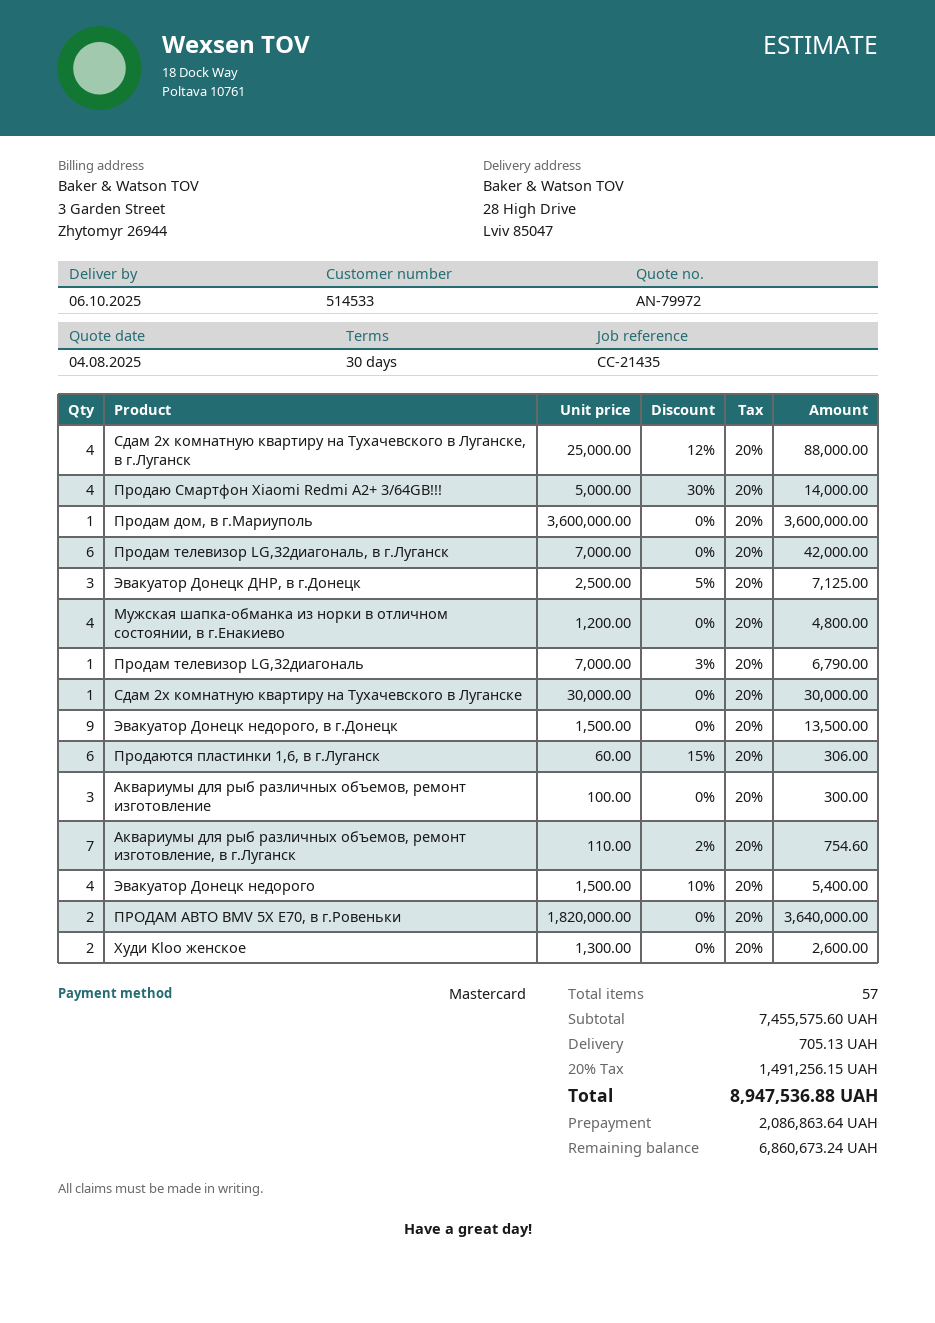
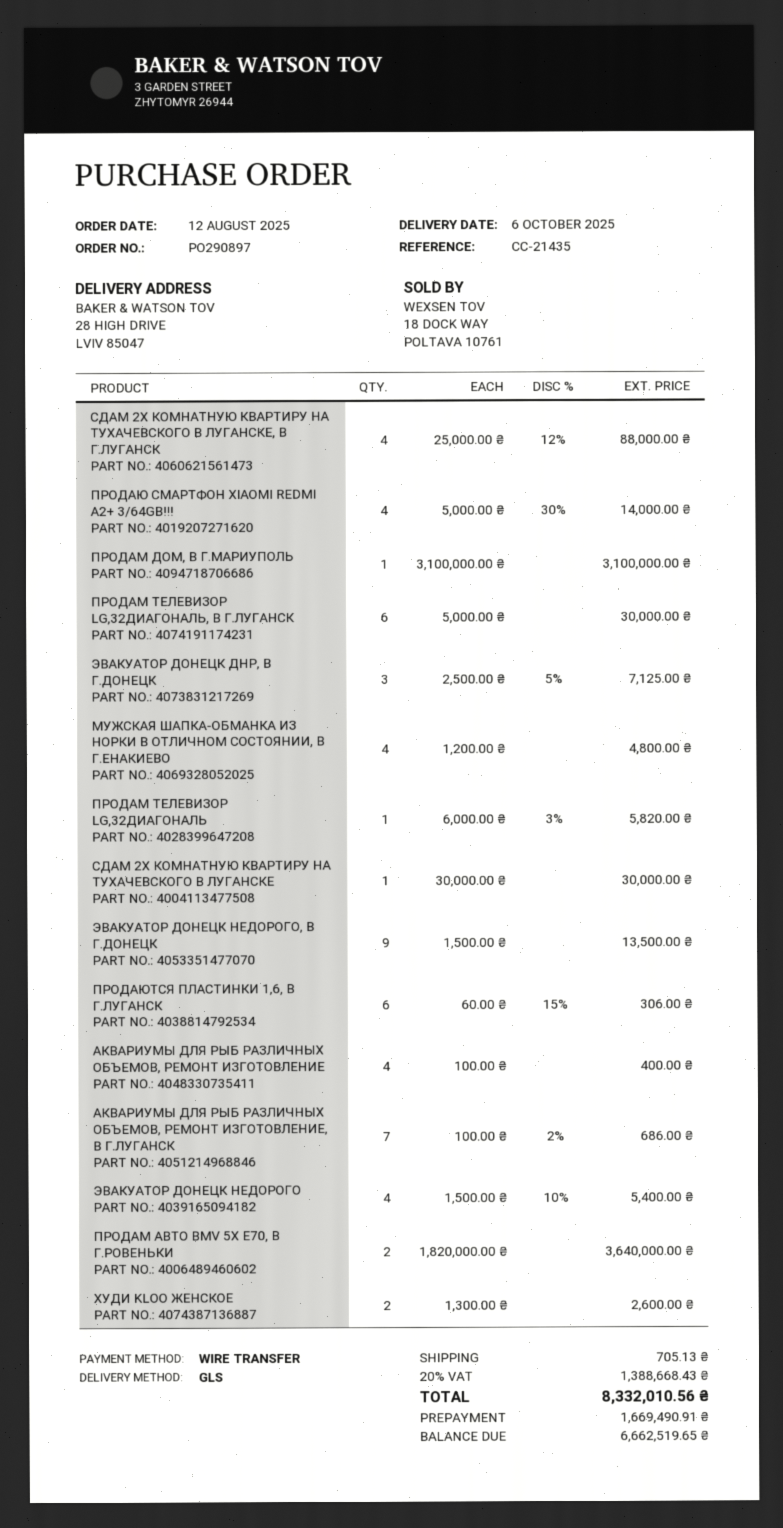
payment method: Mastercard -> bank transfer
Продам дом, в г.Мариуполь: 1 x 3600000.00 = 3600000.00 -> 1 x 3100000.00 = 3100000.00
Продам телевизор LG,32диагональ, в г.Луганск: 6 x 7000.00 = 42000.00 -> 6 x 5000.00 = 30000.00
Продам телевизор LG,32диагональ: 1 x 7000.00 - 3% = 6790.00 -> 1 x 6000.00 - 3% = 5820.00
Аквариумы для рыб различных объемов, ремонт изготовление: 3 x 100.00 = 300.00 -> 4 x 100.00 = 400.00
Аквариумы для рыб различных объемов, ремонт изготовление, в г.Луганск: 7 x 110.00 - 2% = 754.60 -> 7 x 100.00 - 2% = 686.00
tax: 20% = 1491256.15 -> 20% = 1388668.43
total: 8947536.88 -> 8332010.56
deposit: 2086863.64 -> 1669490.91
balance: 6860673.24 -> 6662519.65

